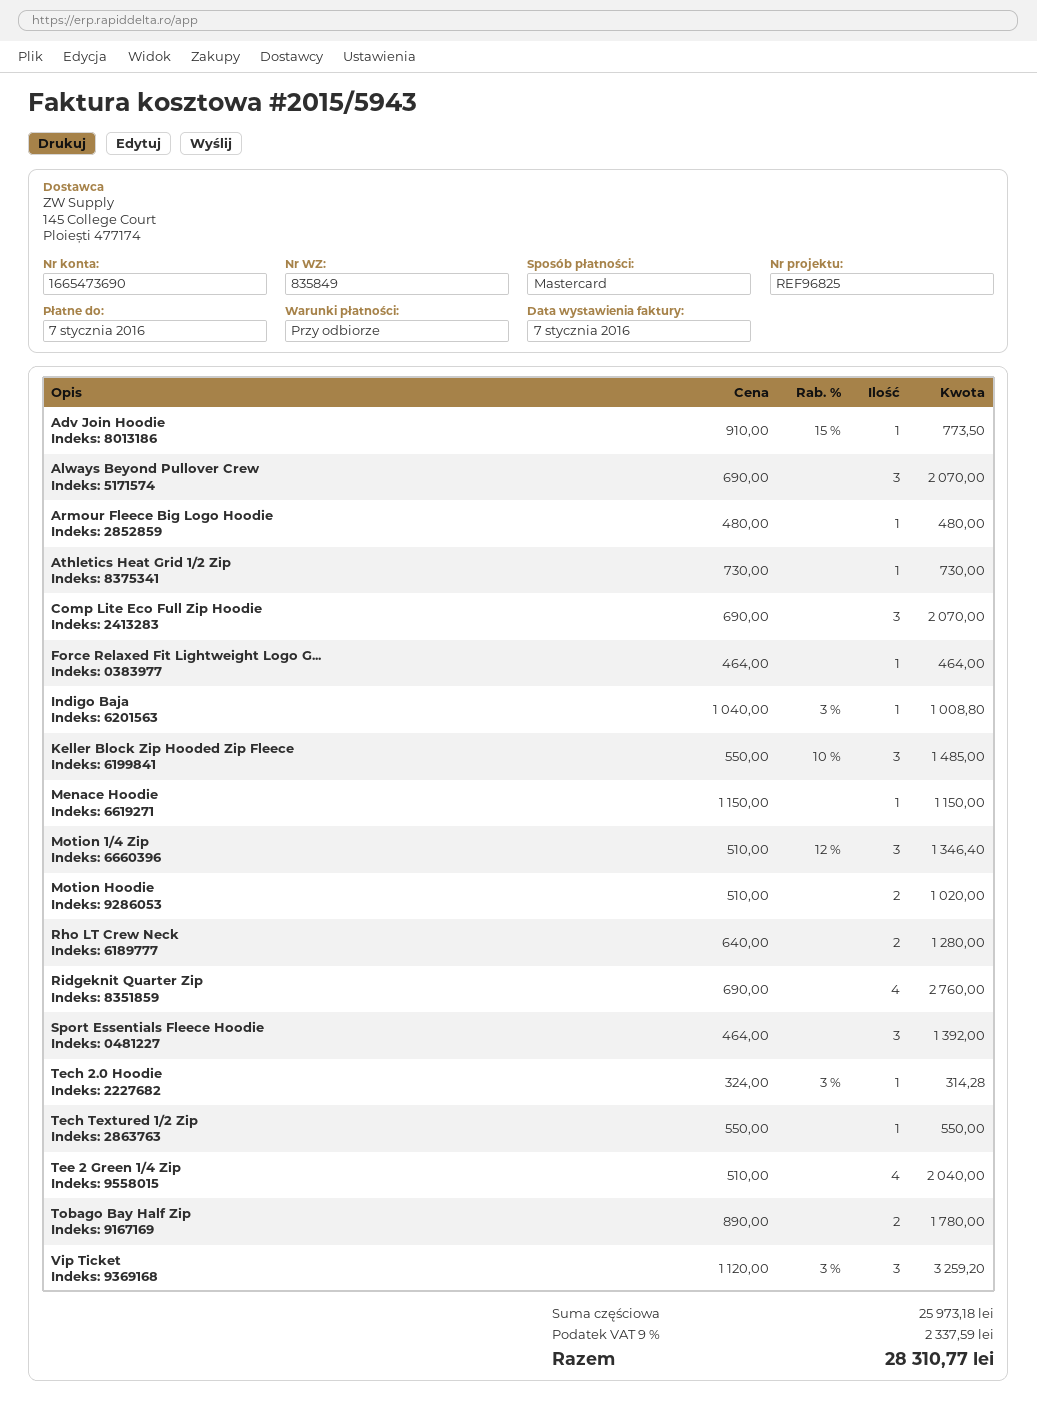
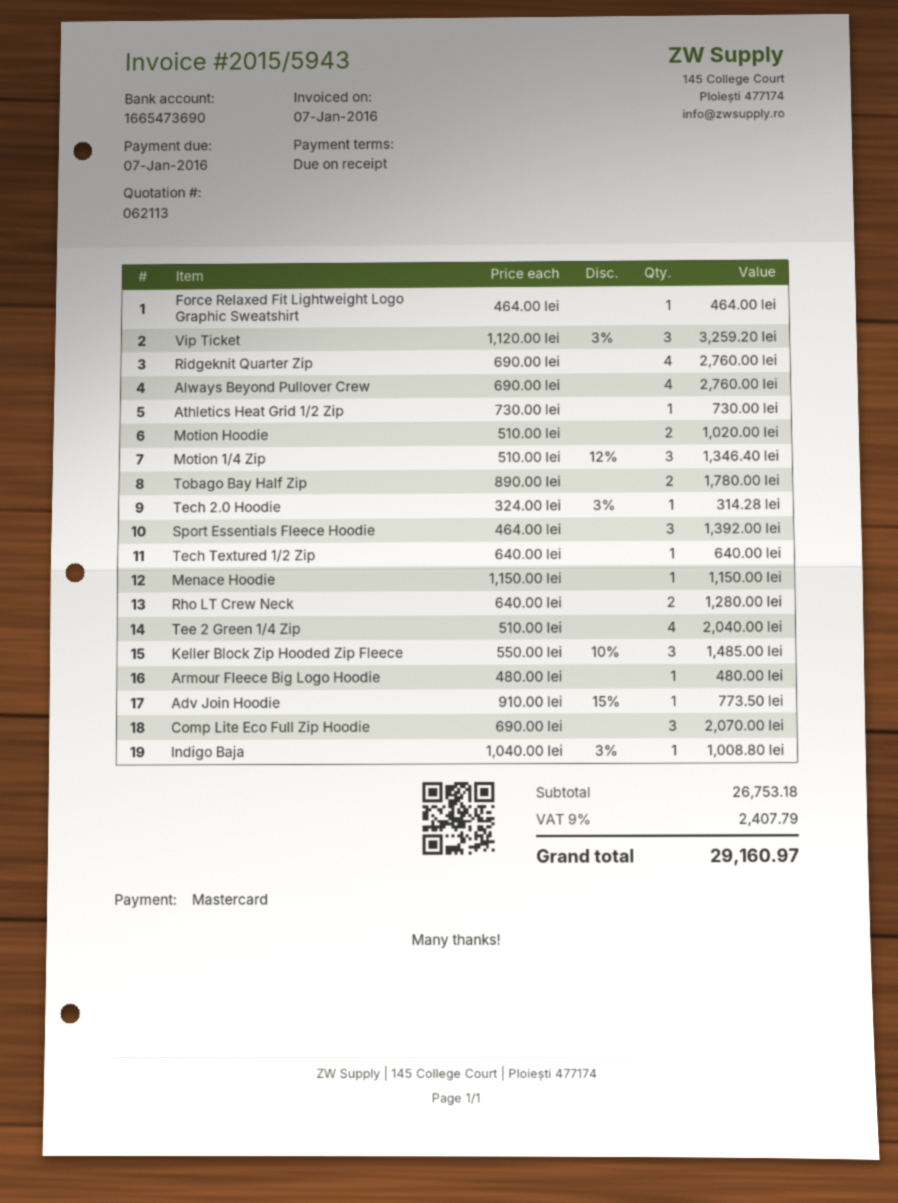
Always Beyond Pullover Crew: 3 x 690.00 = 2070.00 -> 4 x 690.00 = 2760.00
Tech Textured 1/2 Zip: 1 x 550.00 = 550.00 -> 1 x 640.00 = 640.00
subtotal: 25973.18 -> 26753.18
tax: 9% = 2337.59 -> 9% = 2407.79
total: 28310.77 -> 29160.97

